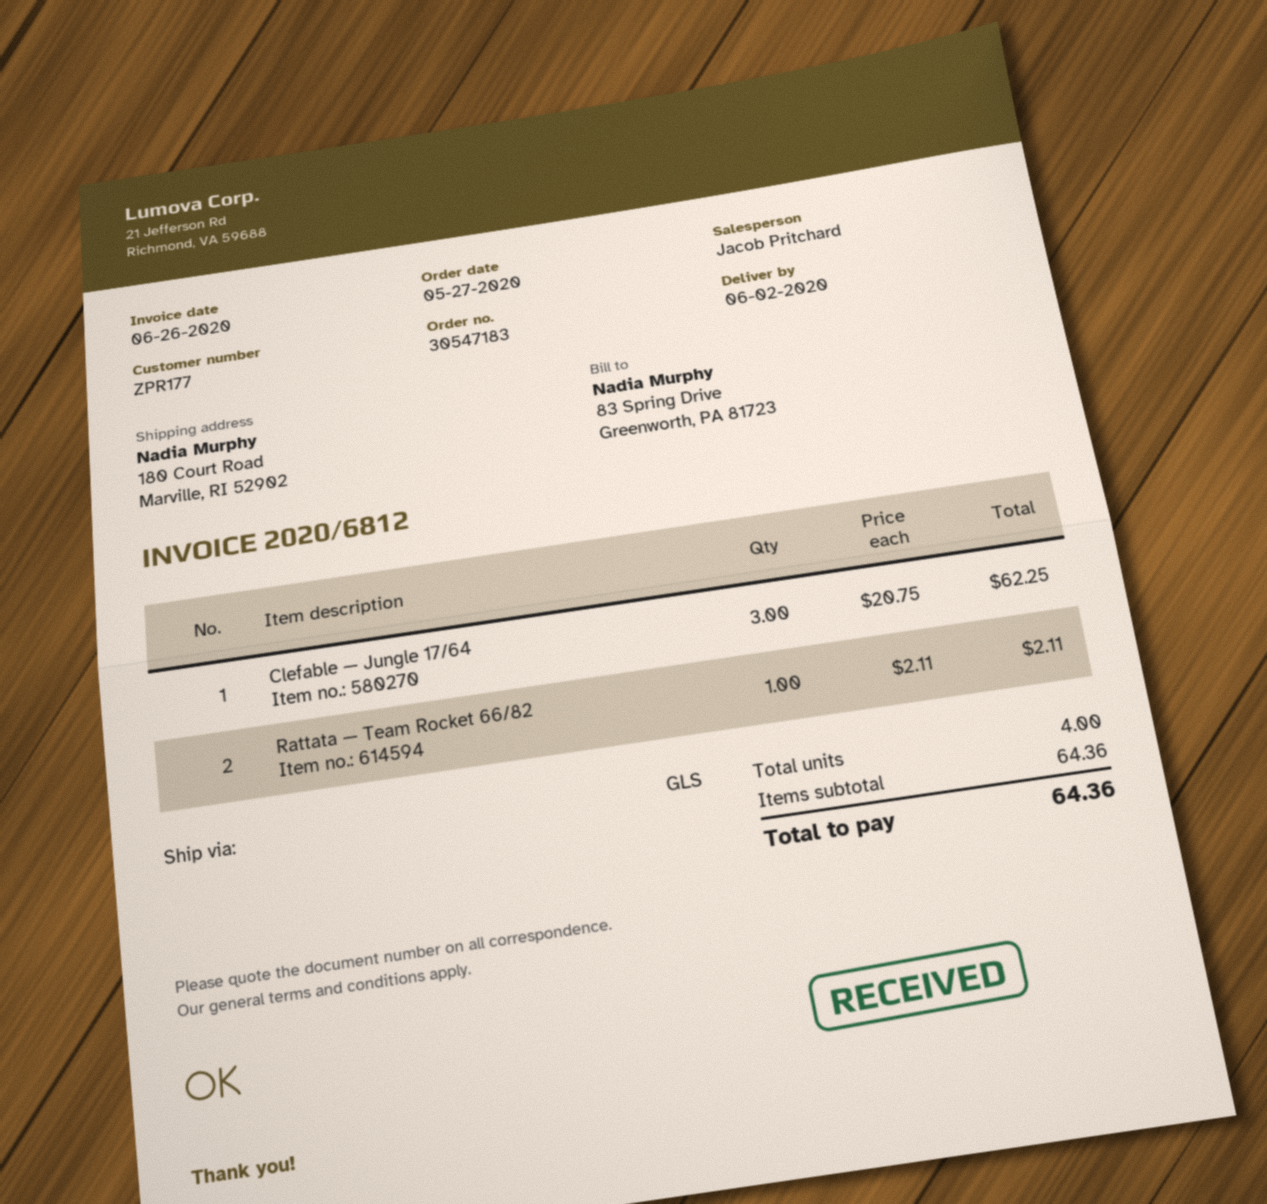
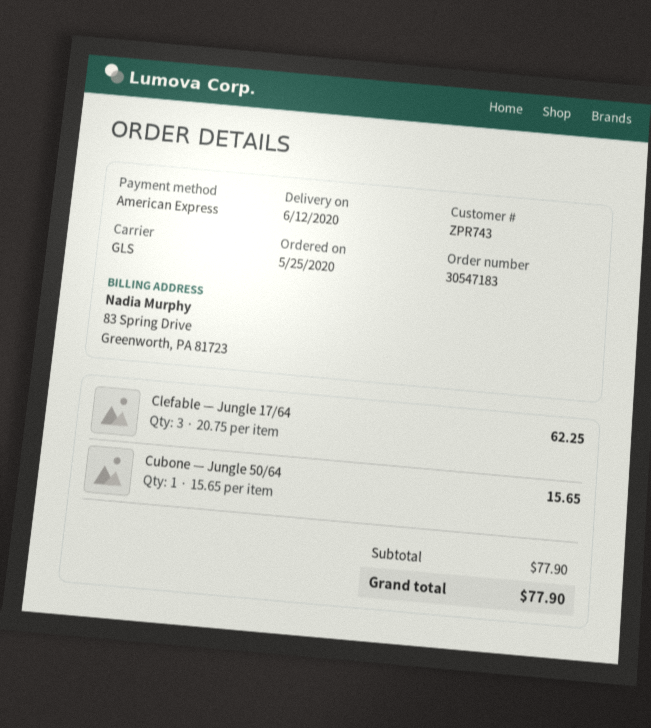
order date: 2020-05-27 -> 2020-05-25
delivery date: 2020-06-02 -> 2020-06-12
customer number: ZPR177 -> ZPR743
Rattata — Team Rocket 66/82: 1 x 2.11 = 2.11 -> none
Cubone — Jungle 50/64: none -> 1 x 15.65 = 15.65
subtotal: 64.36 -> 77.90
total: 64.36 -> 77.90

